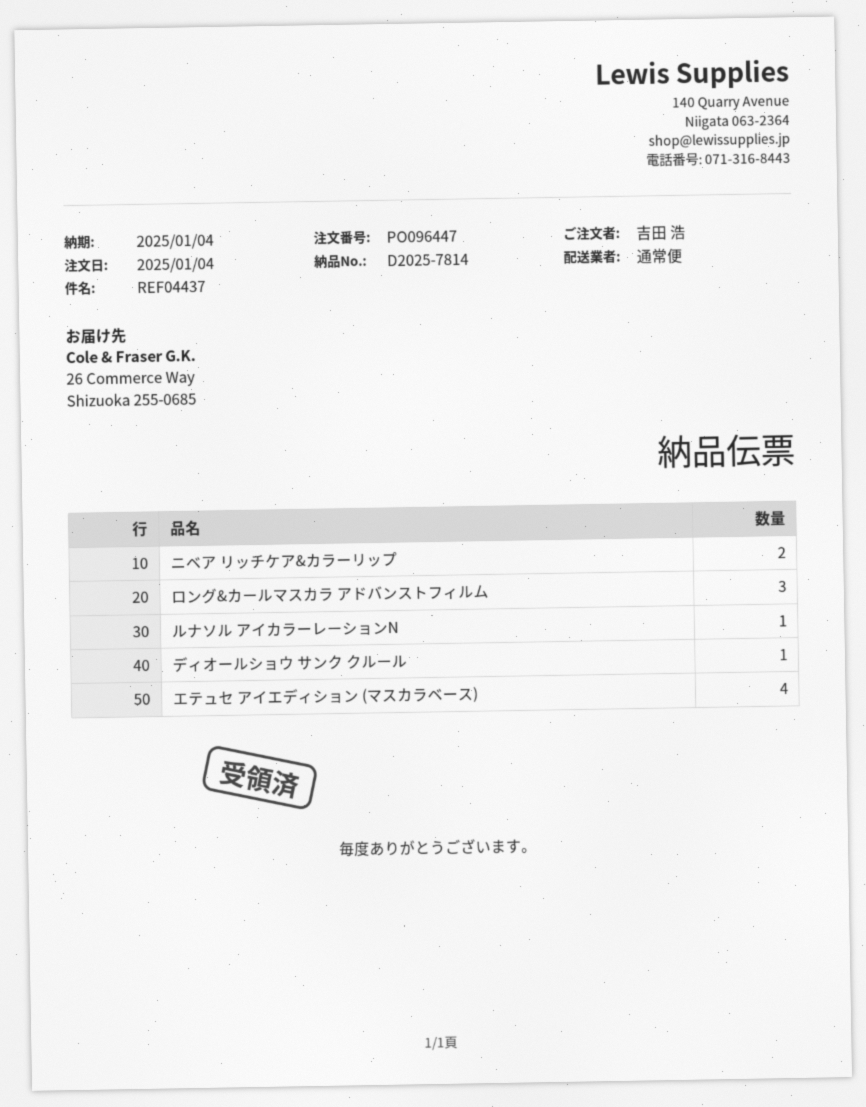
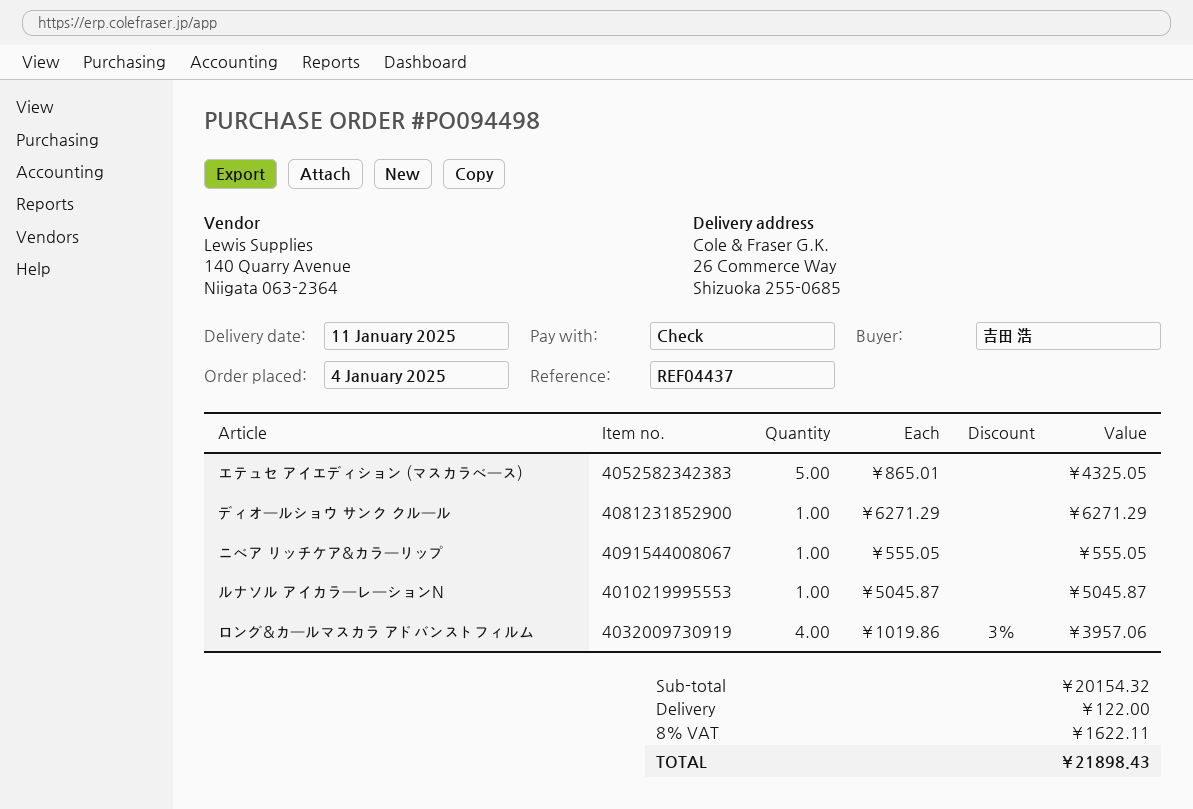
order number: PO096447 -> PO094498
delivery date: 2025-01-04 -> 2025-01-11
ニベア リッチケア&カラーリップ: 2 -> 1
ロング&カールマスカラ アドバンストフィルム: 3 -> 4
エテュセ アイエディション (マスカラベース): 4 -> 5

